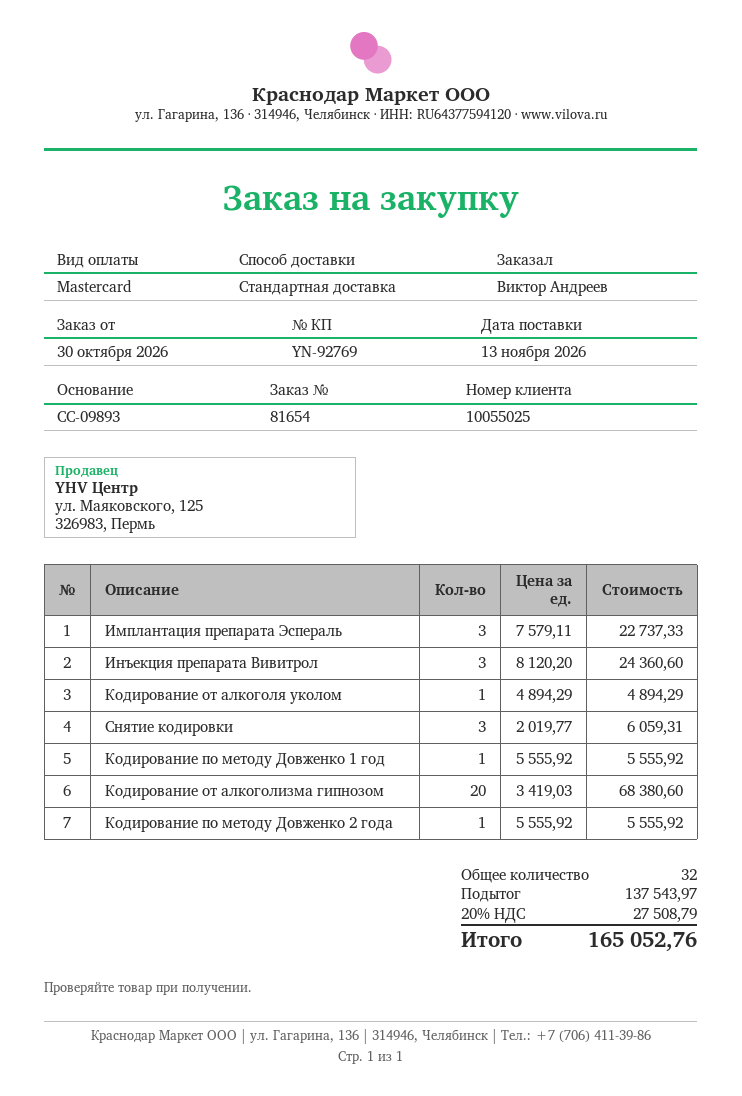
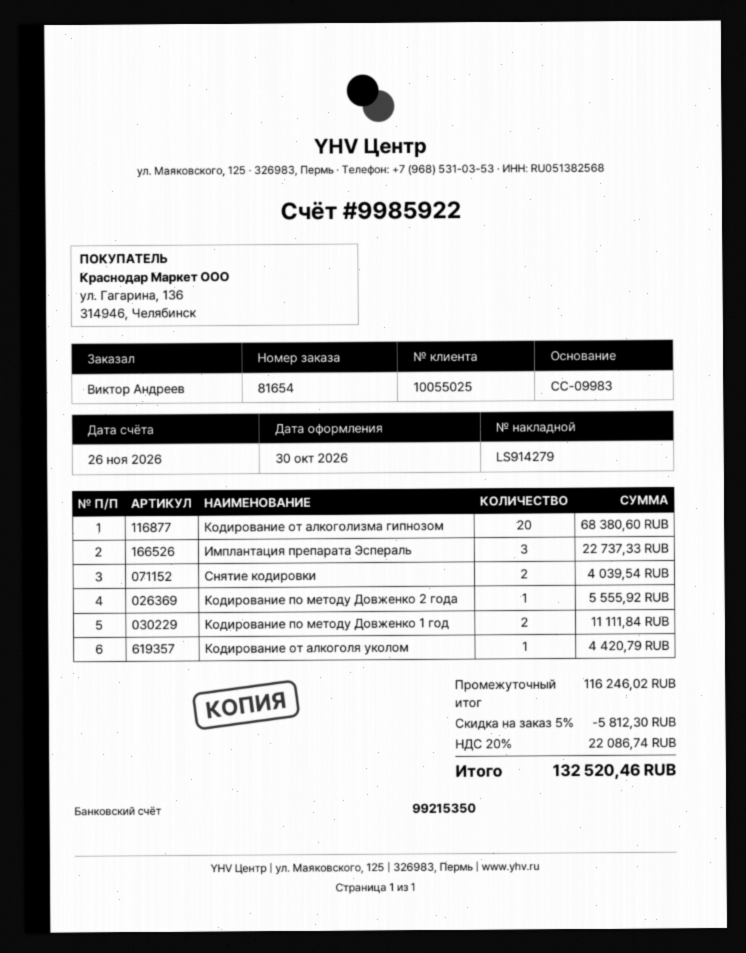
reference: CC-09893 -> CC-09983
Инъекция препарата Вивитрол: 3 for 24360.60 -> none
Кодирование от алкоголя уколом: 1 for 4894.29 -> 1 for 4420.79
Снятие кодировки: 3 for 6059.31 -> 2 for 4039.54
Кодирование по методу Довженко 1 год: 1 for 5555.92 -> 2 for 11111.84
subtotal: 137543.97 -> 116246.02
discount: none -> 5% = 5812.30
tax: 20% = 27508.79 -> 20% = 22086.74
total: 165052.76 -> 132520.46

